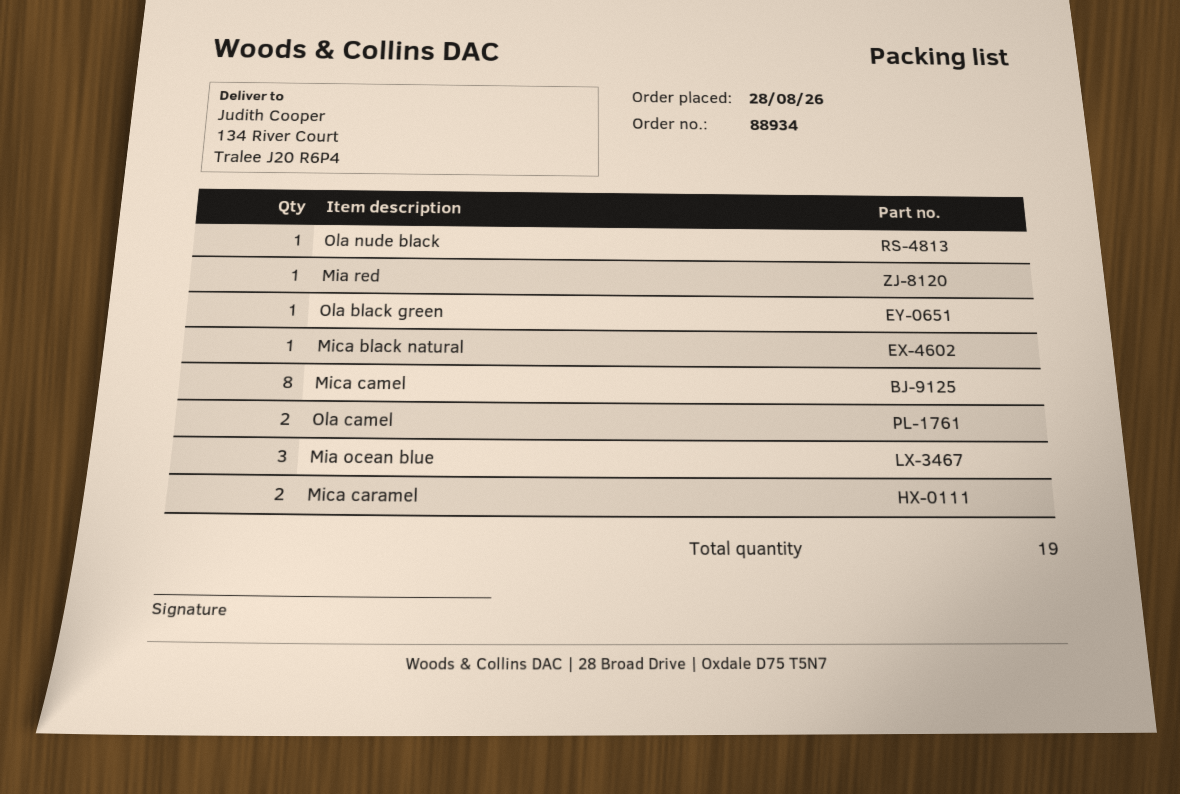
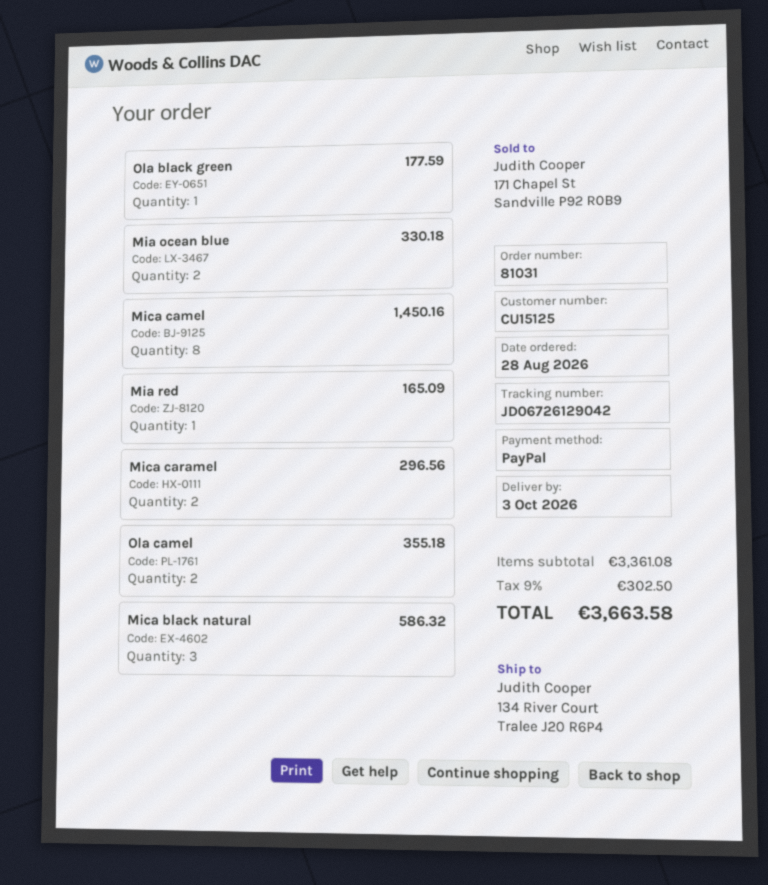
order number: 88934 -> 81031
Ola nude black: 1 -> none
Mica black natural: 1 -> 3
Mia ocean blue: 3 -> 2

